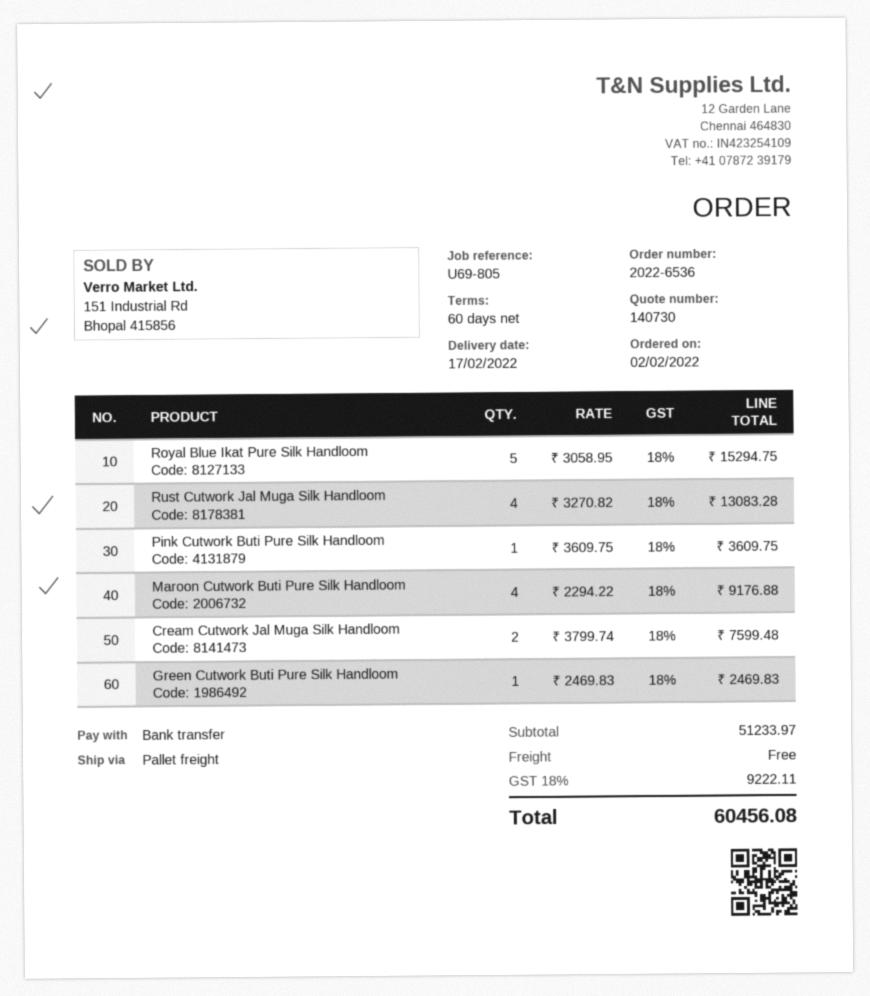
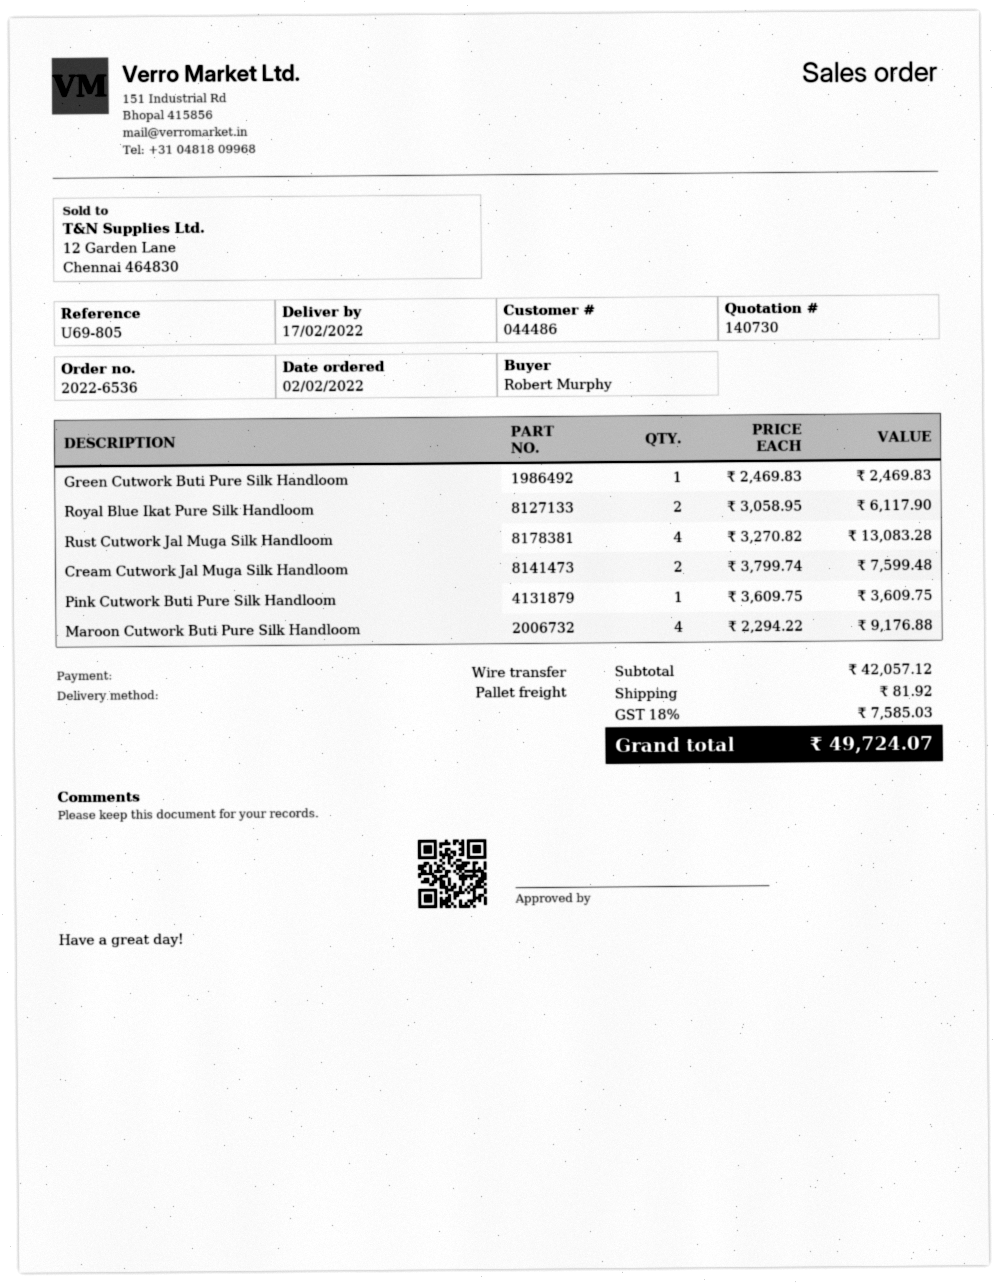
Royal Blue Ikat Pure Silk Handloom: 5 x 3058.95 = 15294.75 -> 2 x 3058.95 = 6117.90
subtotal: 51233.97 -> 42057.12
shipping: 0.00 -> 81.92
tax: 18% = 9222.11 -> 18% = 7585.03
total: 60456.08 -> 49724.07

